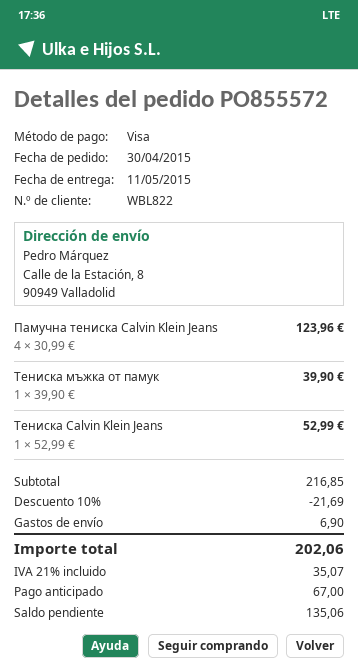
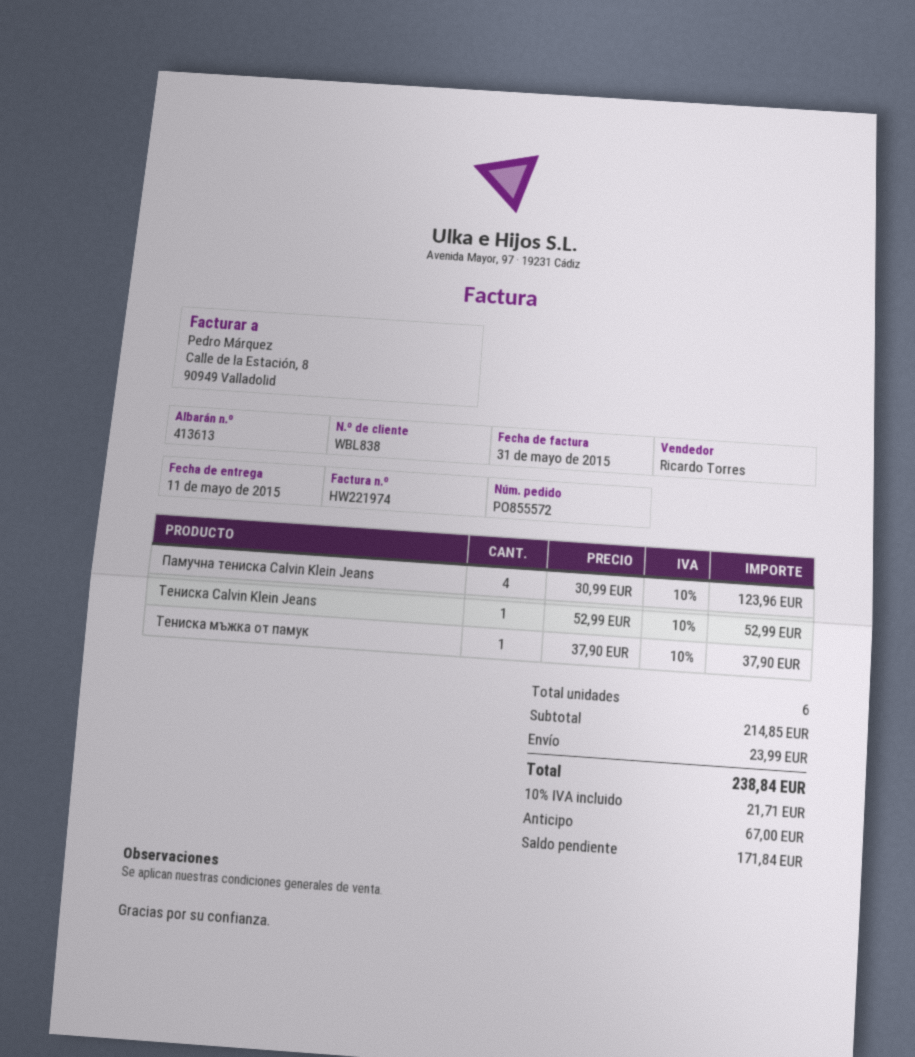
customer number: WBL822 -> WBL838
Тениска мъжка от памук: 1 x 39.90 = 39.90 -> 1 x 37.90 = 37.90
subtotal: 216.85 -> 214.85
discount: 10% = 21.69 -> none
shipping: 6.90 -> 23.99
tax: 21% = 35.07 -> 10% = 21.71
total: 202.06 -> 238.84
balance: 135.06 -> 171.84

